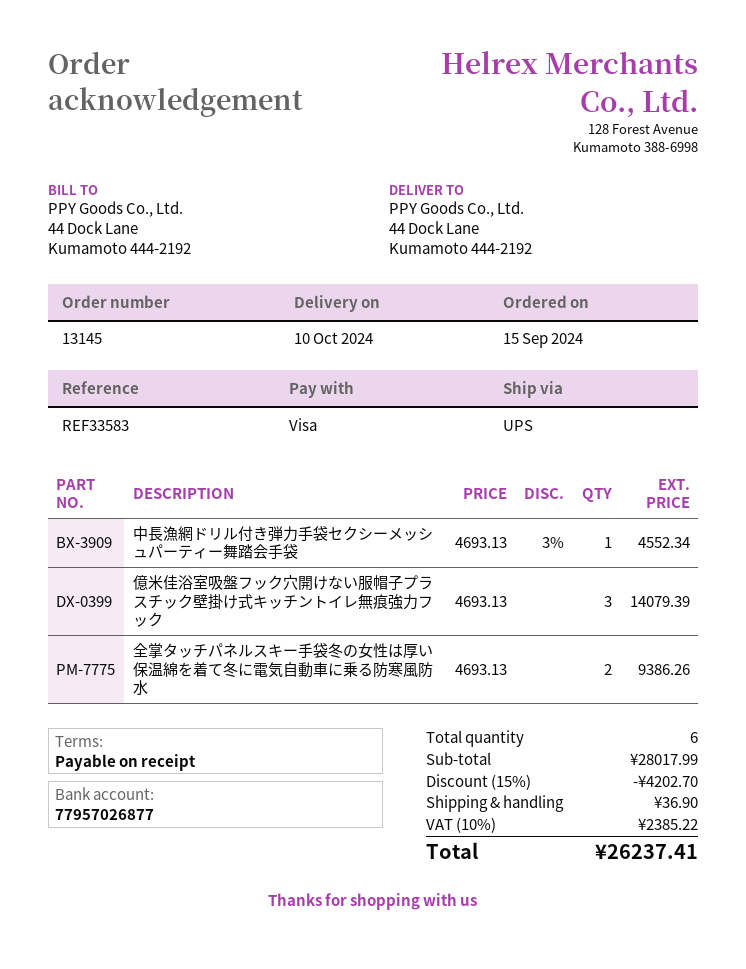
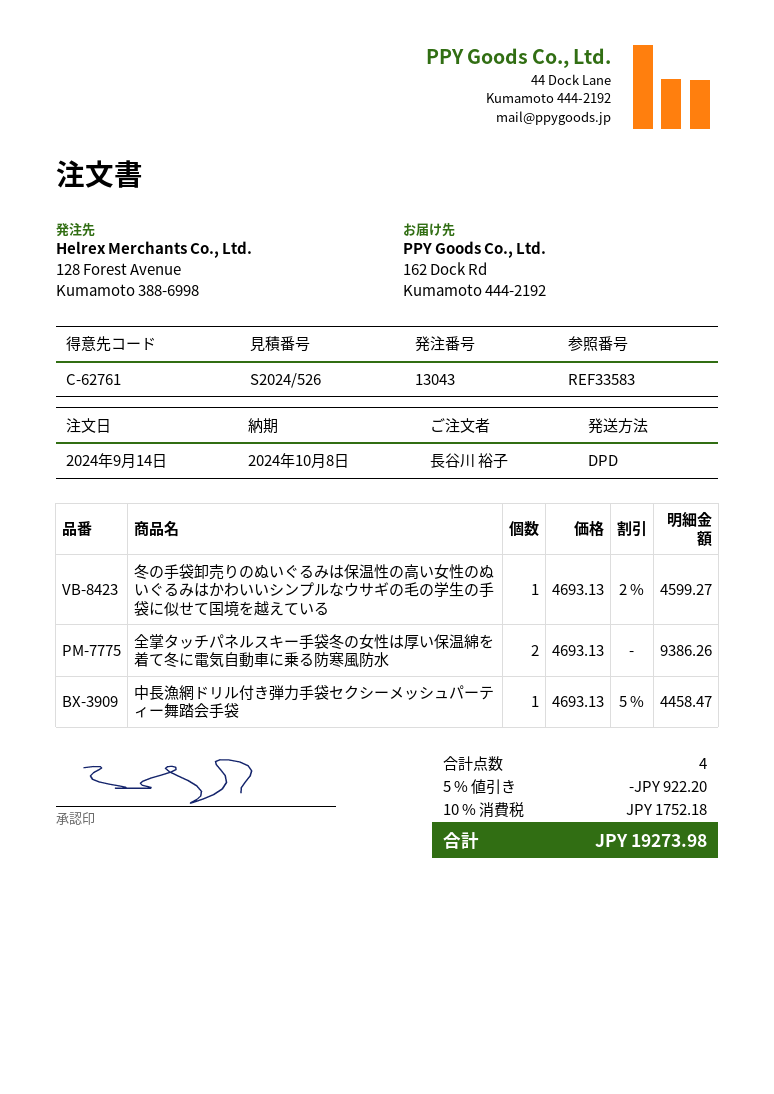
order number: 13145 -> 13043
order date: 2024-09-15 -> 2024-09-14
delivery date: 2024-10-10 -> 2024-10-08
shipping method: UPS -> DPD
ship to: 44 Dock Lane, Kumamoto 444-2192 -> 162 Dock Rd, Kumamoto 444-2192
中長漁網ドリル付き弾力手袋セクシーメッシュパーティー舞踏会手袋: 1 x 4693.13 - 3% = 4552.34 -> 1 x 4693.13 - 5% = 4458.47
億米佳浴室吸盤フック穴開けない服帽子プラスチック壁掛け式キッチントイレ無痕強力フック: 3 x 4693.13 = 14079.39 -> none
冬の手袋卸売りのぬいぐるみは保温性の高い女性のぬいぐるみはかわいいシンプルなウサギの毛の学生の手袋に似せて国境を越えている: none -> 1 x 4693.13 - 2% = 4599.27
total quantity: 6 -> 4
discount: 15% = 4202.70 -> 5% = 922.20
shipping: 36.90 -> none
tax: 10% = 2385.22 -> 10% = 1752.18
total: 26237.41 -> 19273.98

